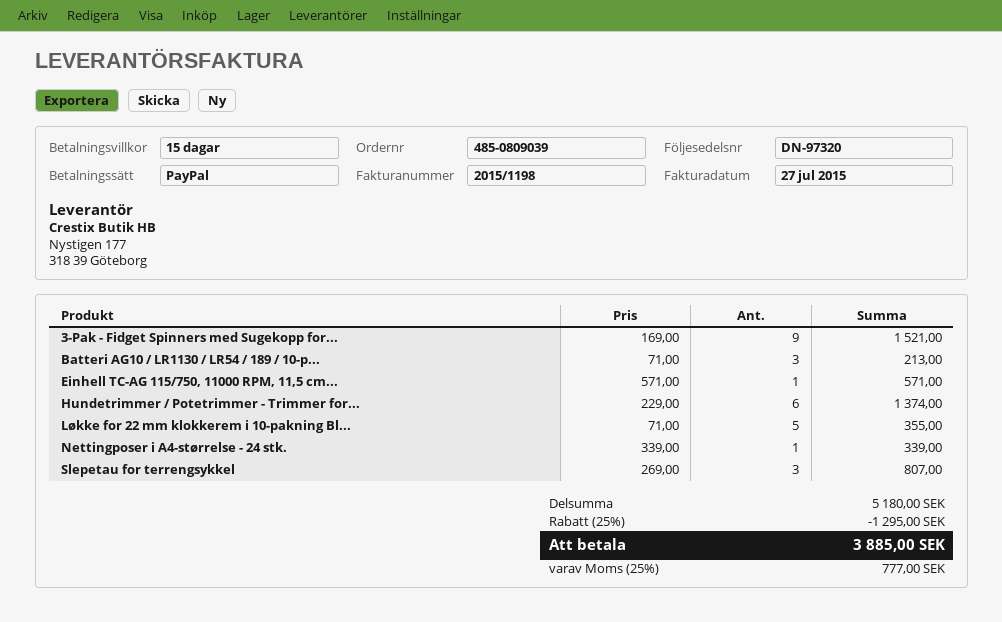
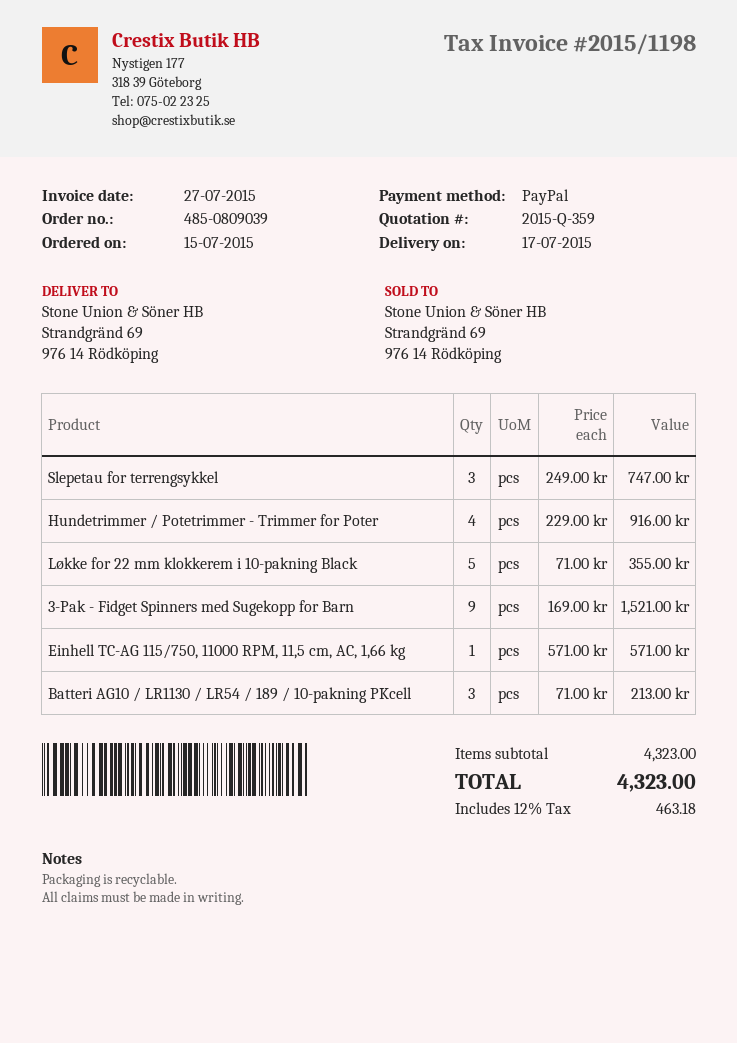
Hundetrimmer / Potetrimmer - Trimmer for...: 6 x 229.00 = 1374.00 -> 4 x 229.00 = 916.00
Nettingposer i A4-størrelse - 24 stk.: 1 x 339.00 = 339.00 -> none
Slepetau for terrengsykkel: 3 x 269.00 = 807.00 -> 3 x 249.00 = 747.00
subtotal: 5180.00 -> 4323.00
discount: 25% = 1295.00 -> none
tax: 25% = 777.00 -> 12% = 463.18
total: 3885.00 -> 4323.00

